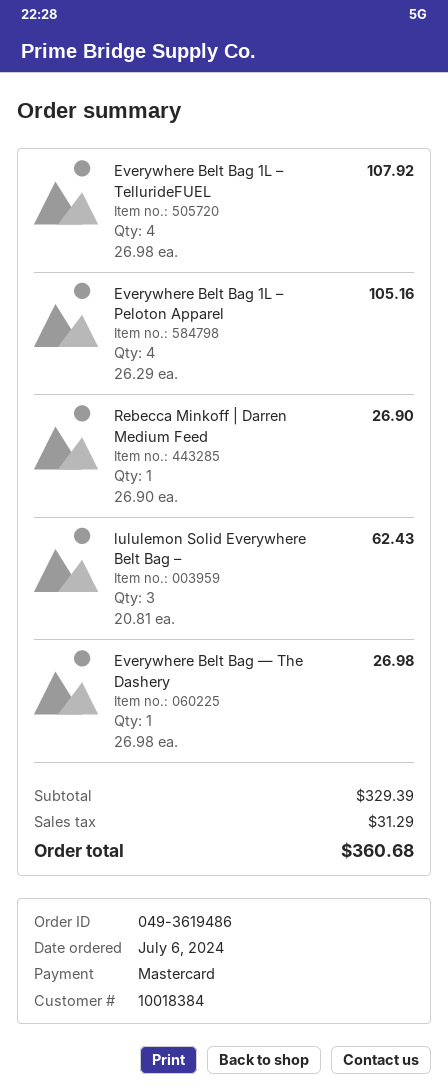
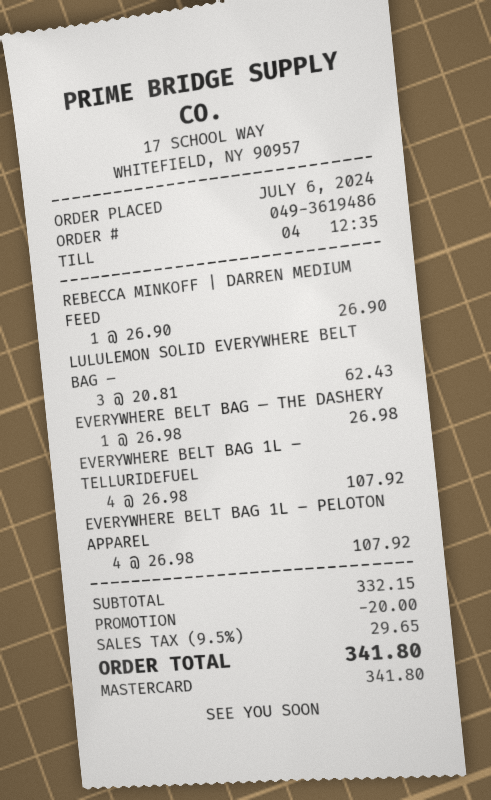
Everywhere Belt Bag 1L – Peloton Apparel: 4 x 26.29 = 105.16 -> 4 x 26.98 = 107.92
subtotal: 329.39 -> 332.15
discount: none -> 20.00
tax: 31.29 -> 29.65
total: 360.68 -> 341.80

